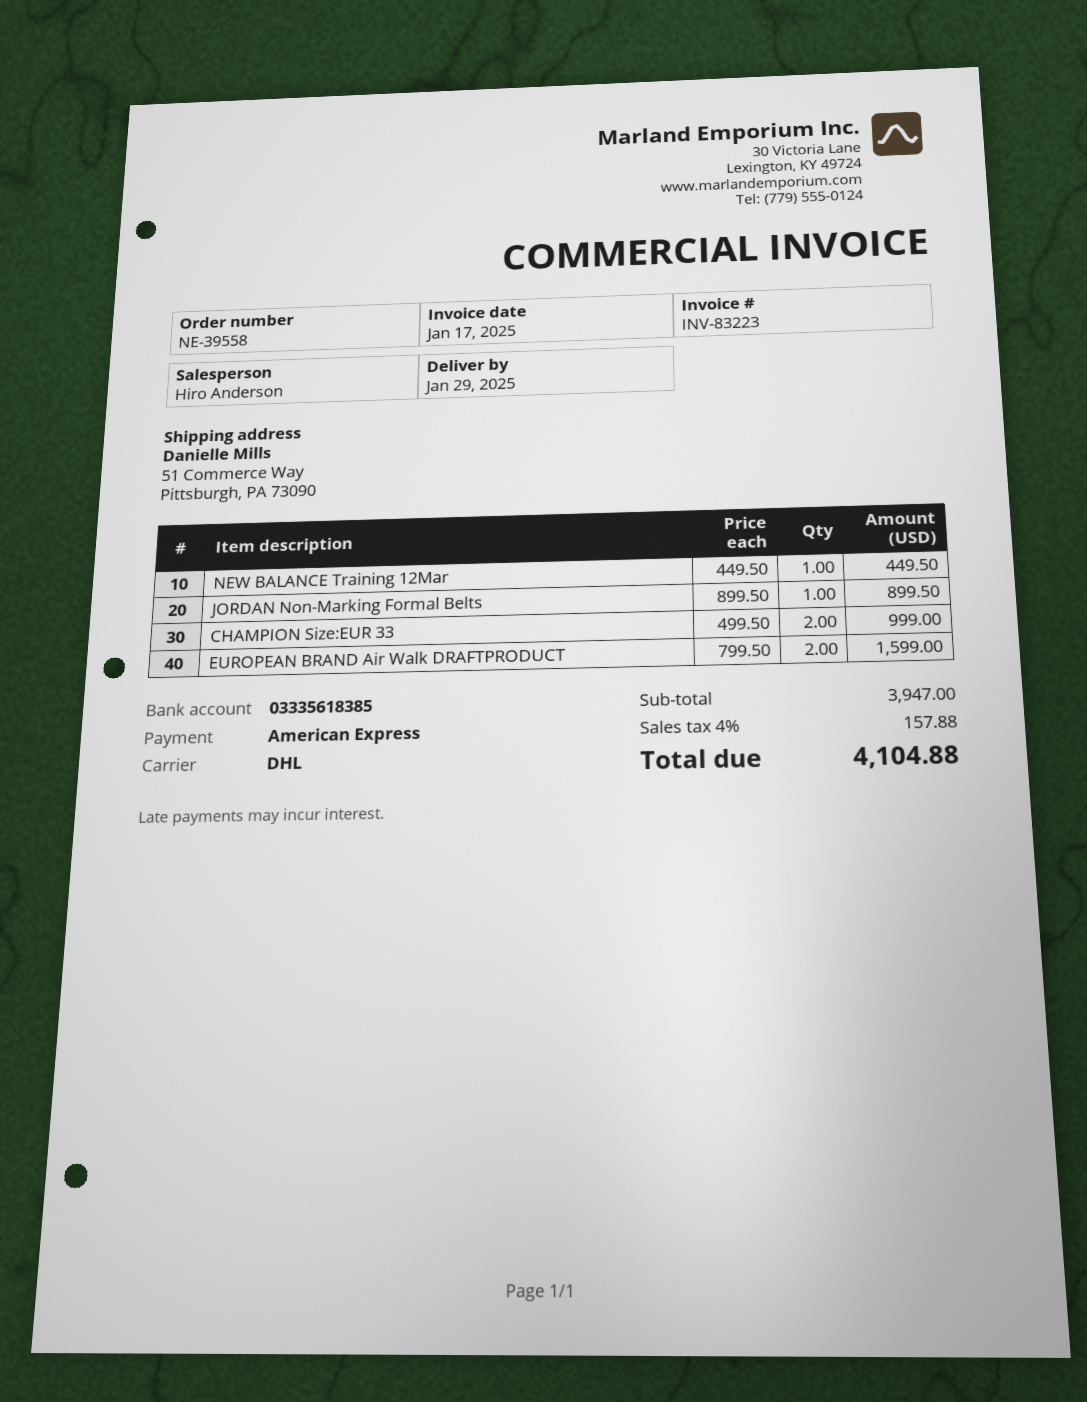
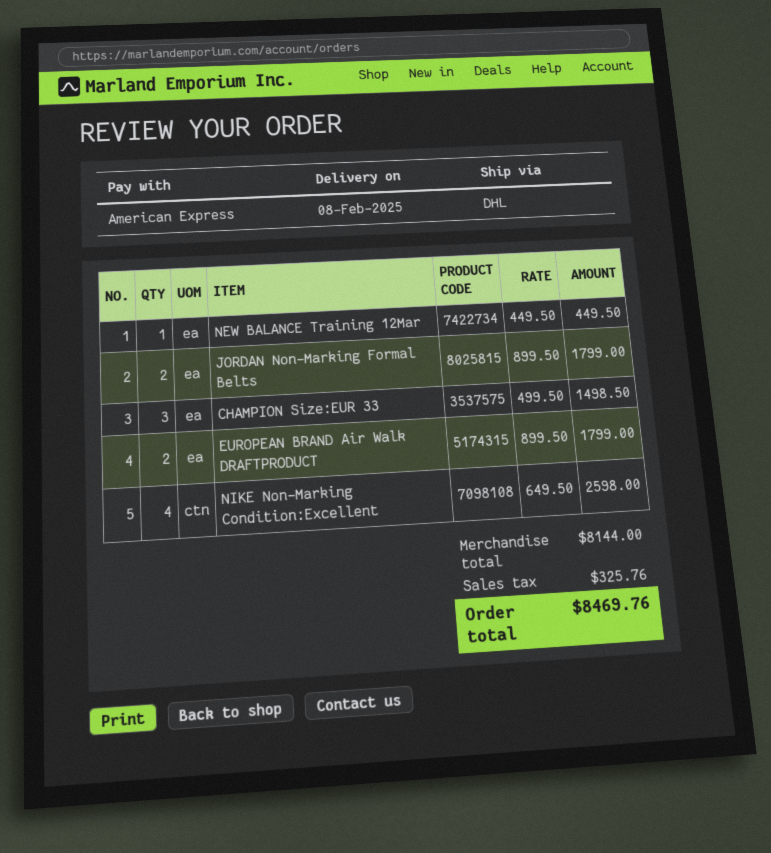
delivery date: 2025-01-29 -> 2025-02-08
JORDAN Non-Marking Formal Belts: 1 x 899.50 = 899.50 -> 2 x 899.50 = 1799.00
CHAMPION Size:EUR 33: 2 x 499.50 = 999.00 -> 3 x 499.50 = 1498.50
EUROPEAN BRAND Air Walk DRAFTPRODUCT: 2 x 799.50 = 1599.00 -> 2 x 899.50 = 1799.00
NIKE Non-Marking Condition:Excellent: none -> 4 x 649.50 = 2598.00
subtotal: 3947.00 -> 8144.00
tax: 157.88 -> 325.76
total: 4104.88 -> 8469.76

